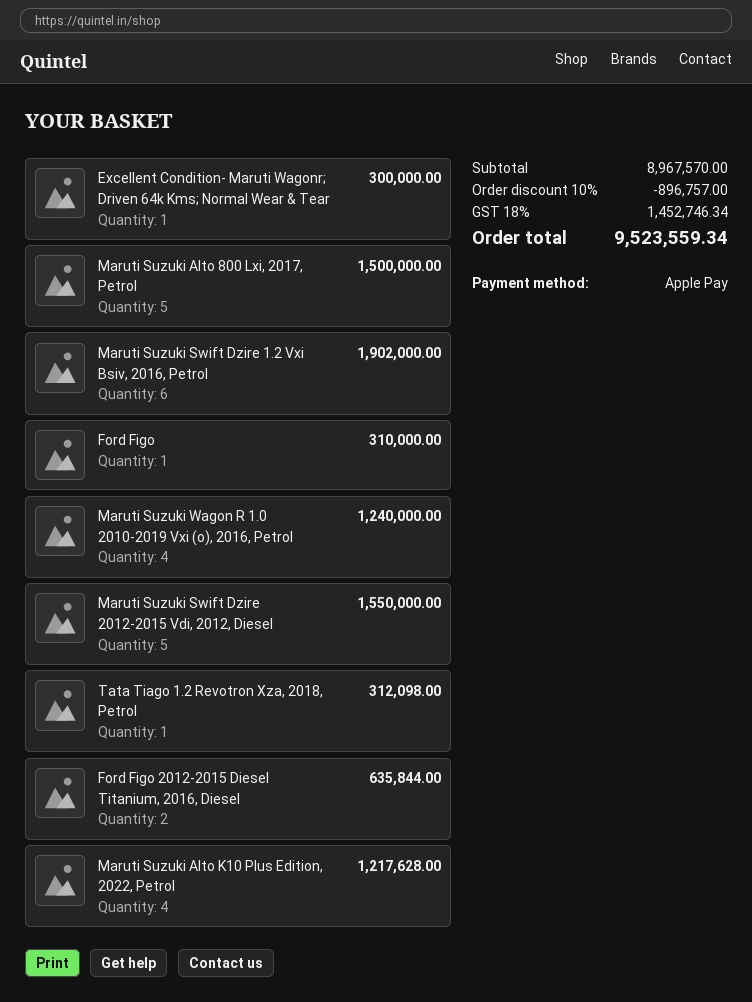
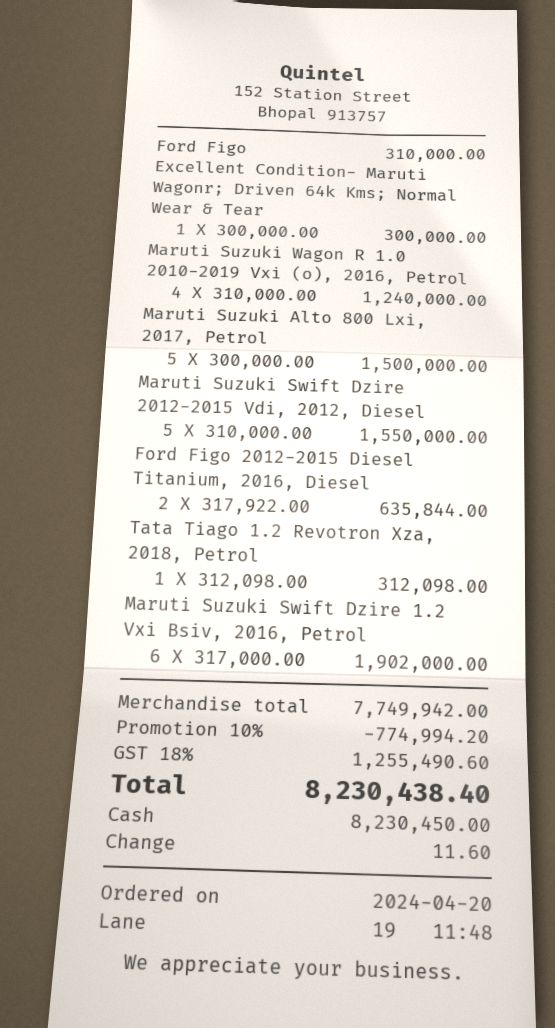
payment method: Apple Pay -> cash
Maruti Suzuki Alto K10 Plus Edition, 2022, Petrol: 4 for 1217628.00 -> none
subtotal: 8967570.00 -> 7749942.00
discount: 10% = 896757.00 -> 10% = 774994.20
tax: 18% = 1452746.34 -> 18% = 1255490.60
total: 9523559.34 -> 8230438.40

